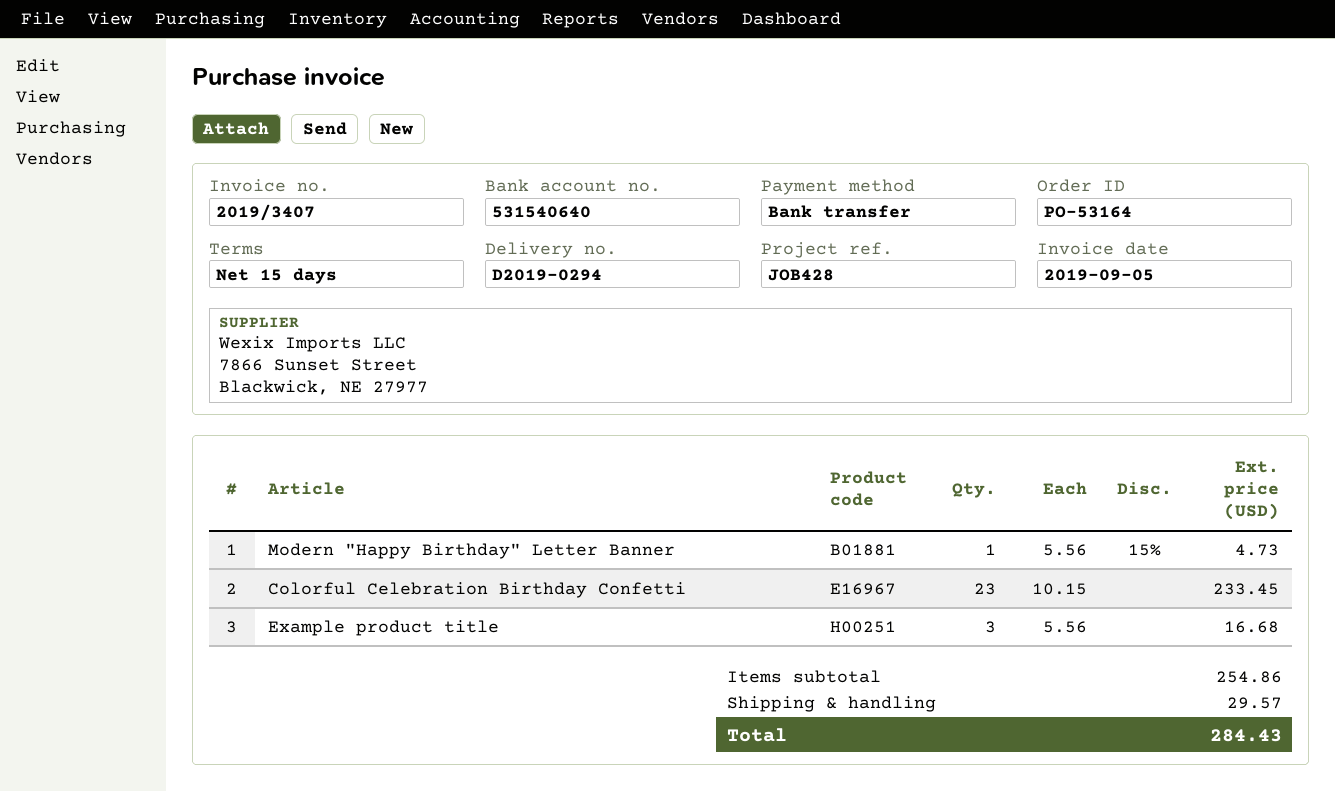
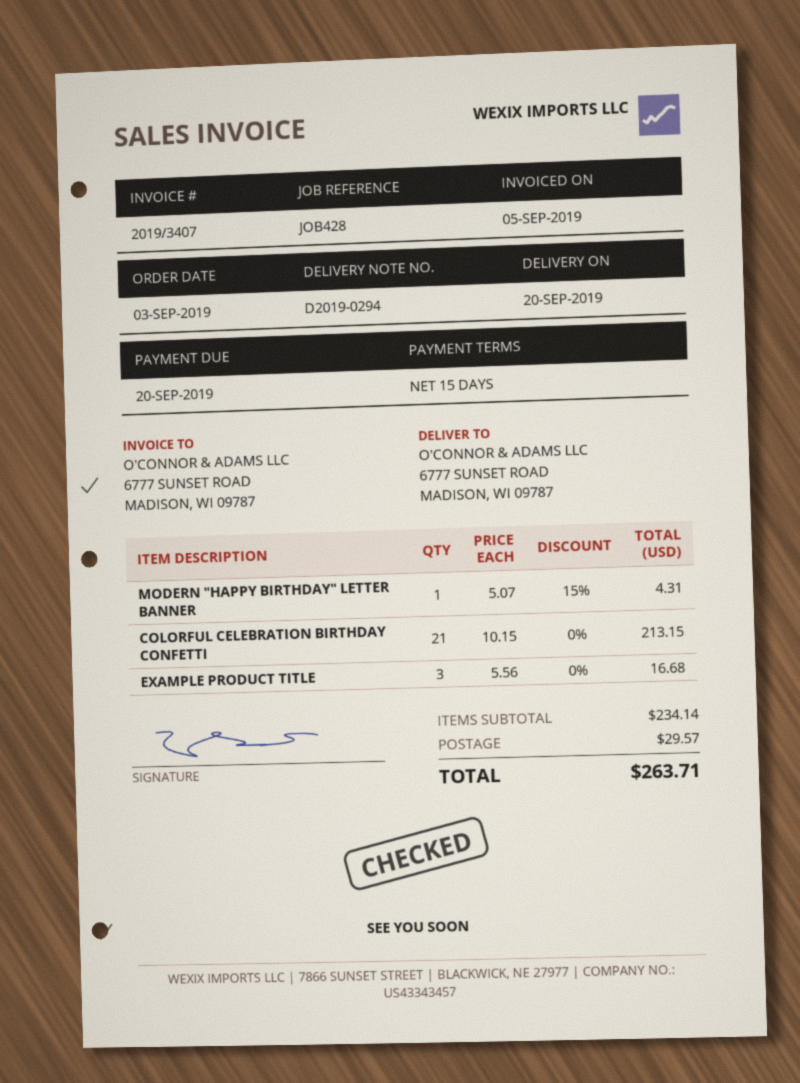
Modern "Happy Birthday" Letter Banner: 1 x 5.56 - 15% = 4.73 -> 1 x 5.07 - 15% = 4.31
Colorful Celebration Birthday Confetti: 23 x 10.15 = 233.45 -> 21 x 10.15 = 213.15
subtotal: 254.86 -> 234.14
total: 284.43 -> 263.71

